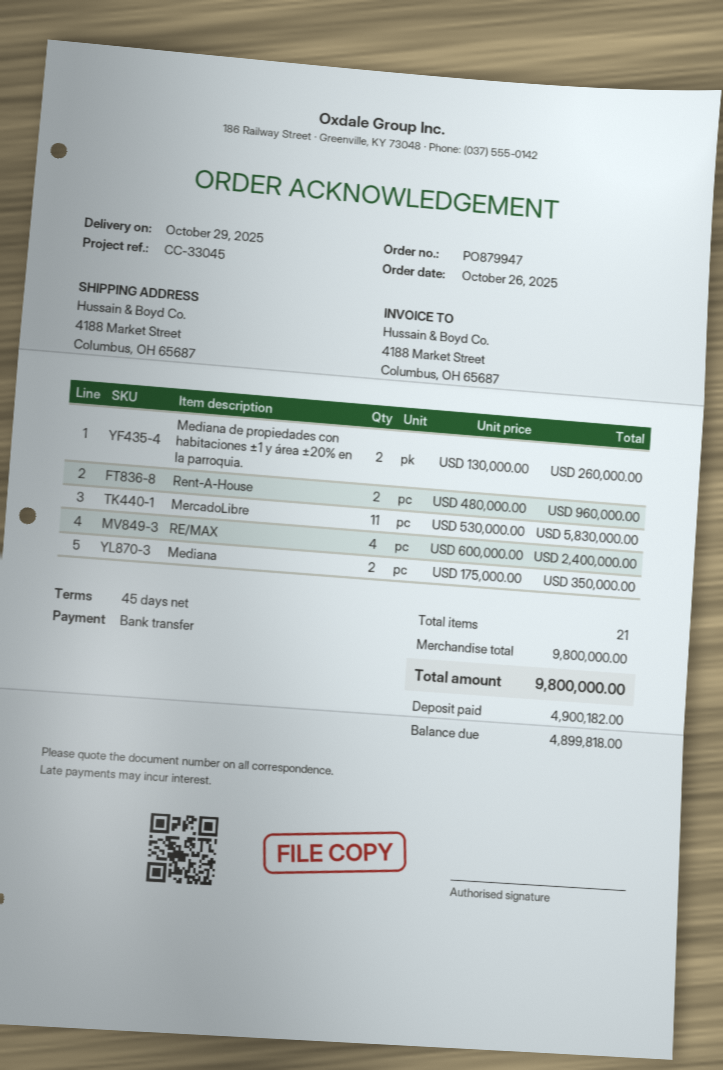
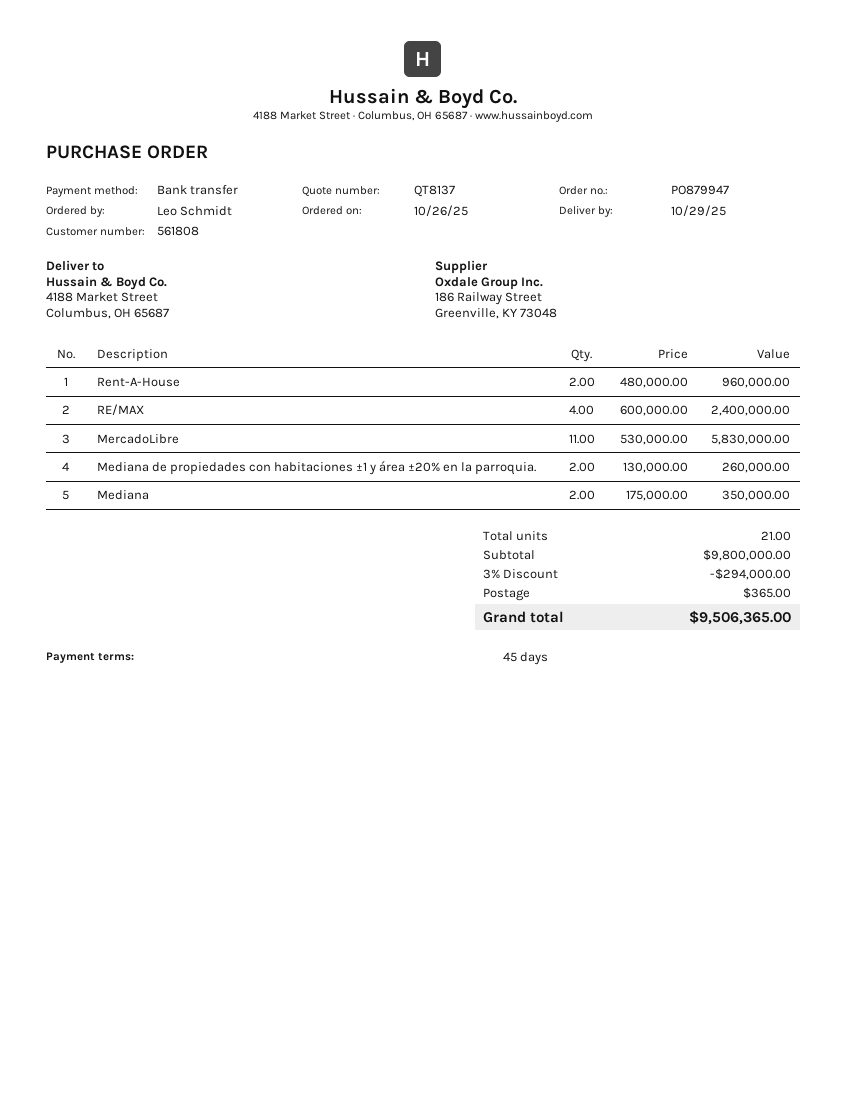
discount: none -> 3% = 294000.00
shipping: none -> 365.00
total: 9800000.00 -> 9506365.00

